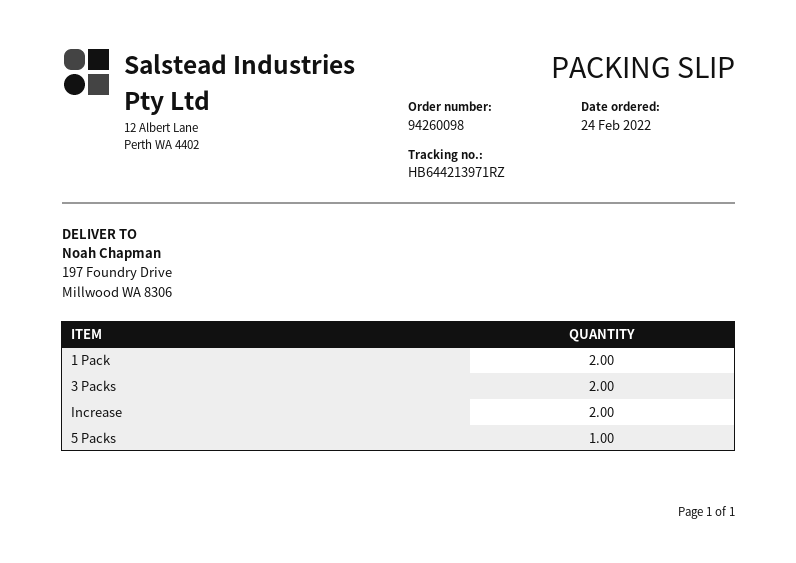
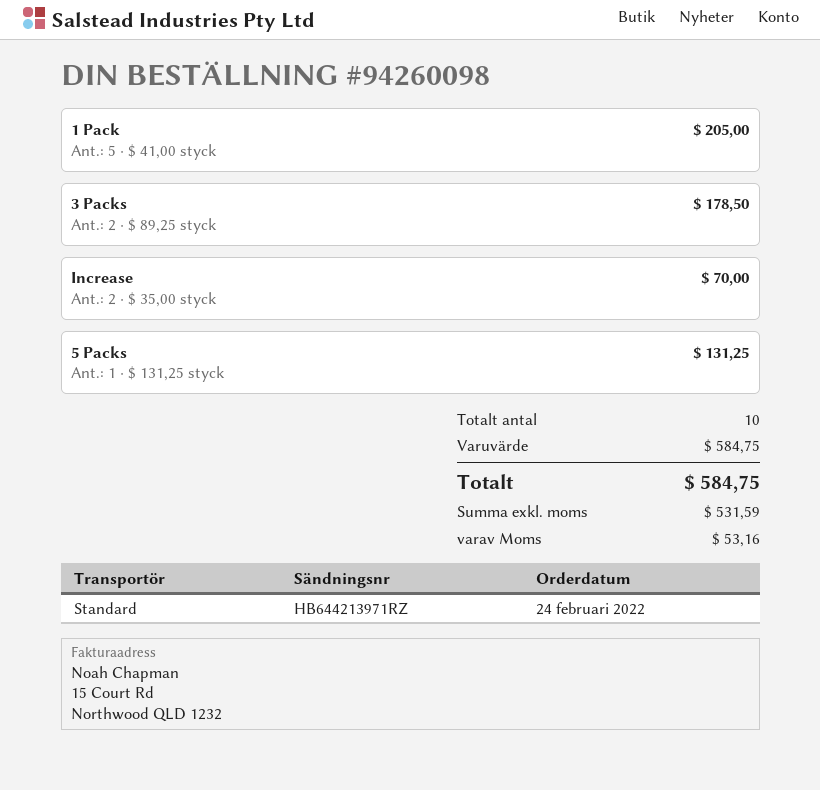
1 Pack: 2 -> 5

